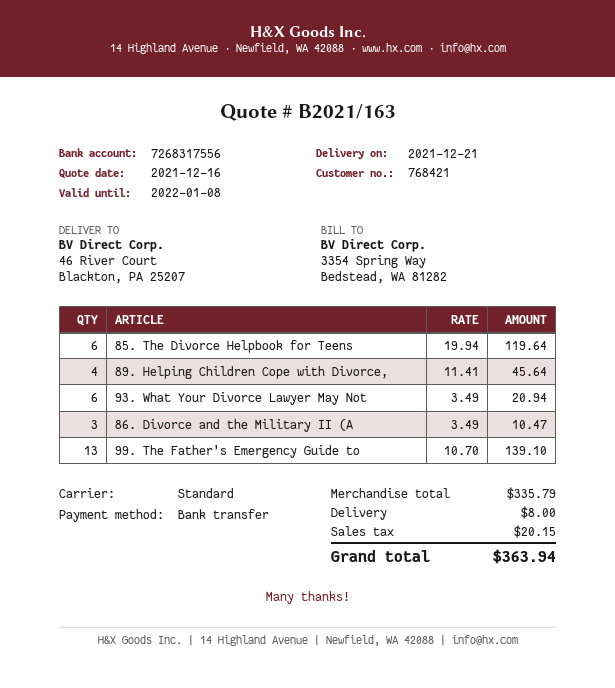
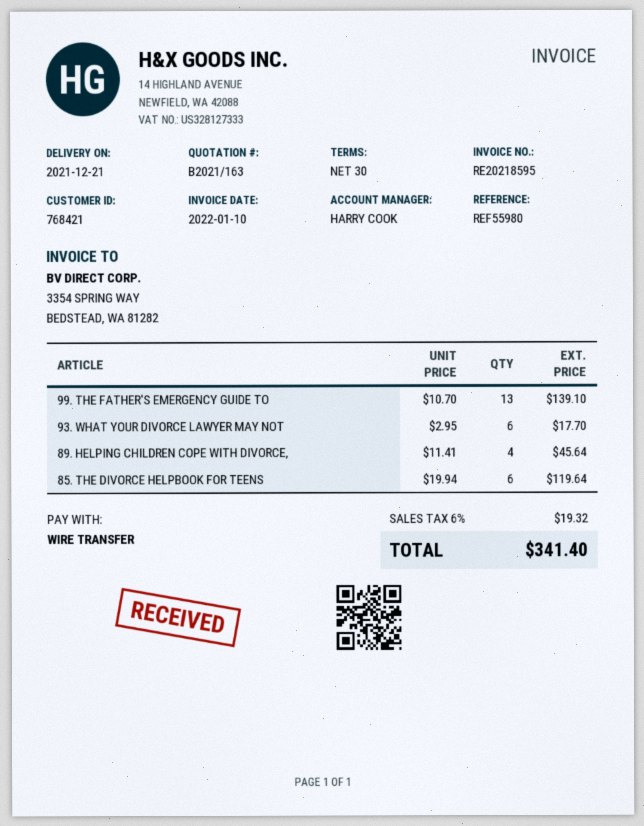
93. What Your Divorce Lawyer May Not: 6 x 3.49 = 20.94 -> 6 x 2.95 = 17.70
86. Divorce and the Military II (A: 3 x 3.49 = 10.47 -> none
shipping: 8.00 -> none
tax: 20.15 -> 19.32
total: 363.94 -> 341.40

